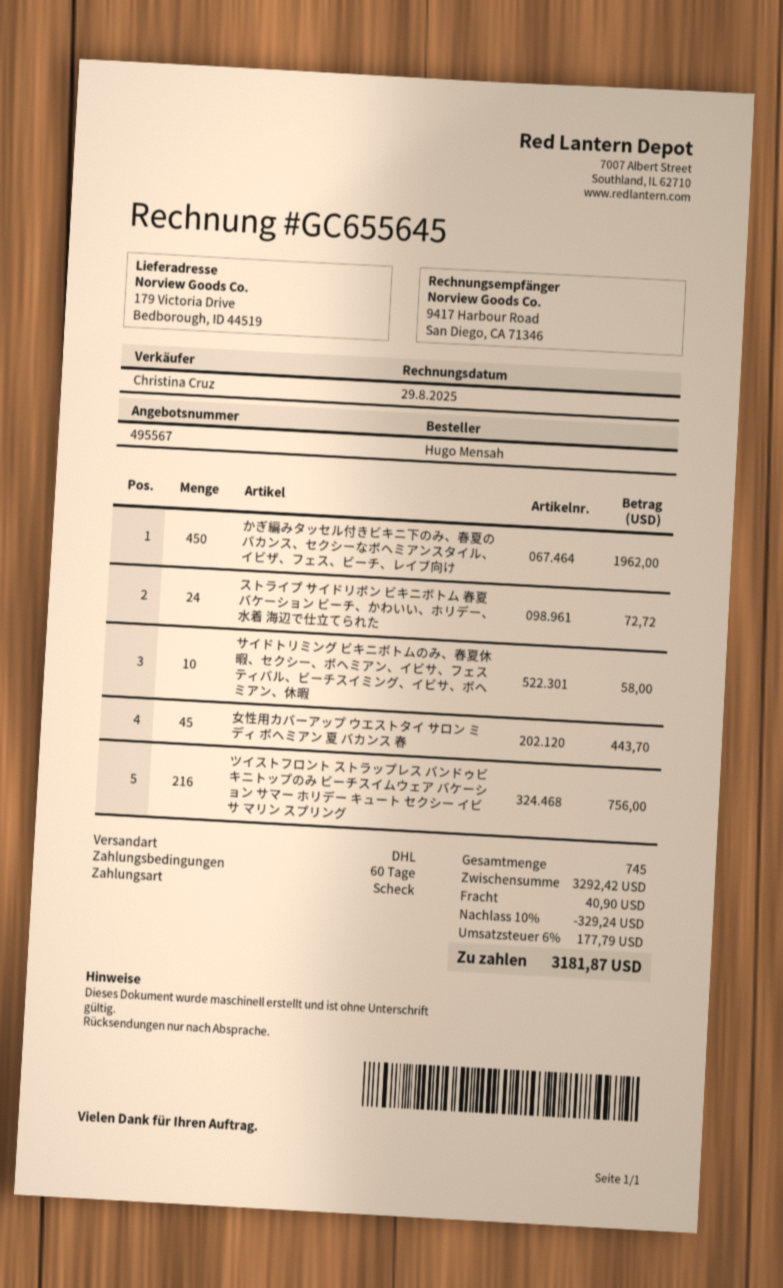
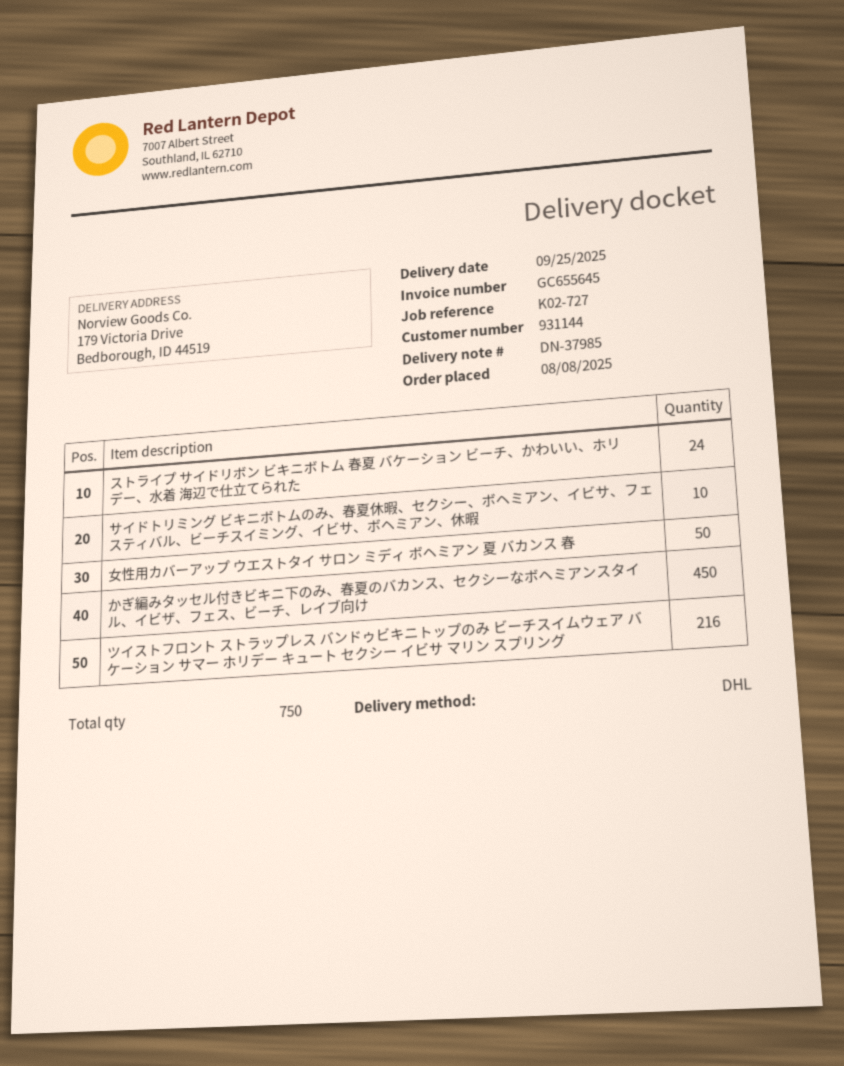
女性用カバーアップ ウエストタイ サロン ミディ ボヘミアン 夏 バカンス 春: 45 -> 50
total quantity: 745 -> 750

